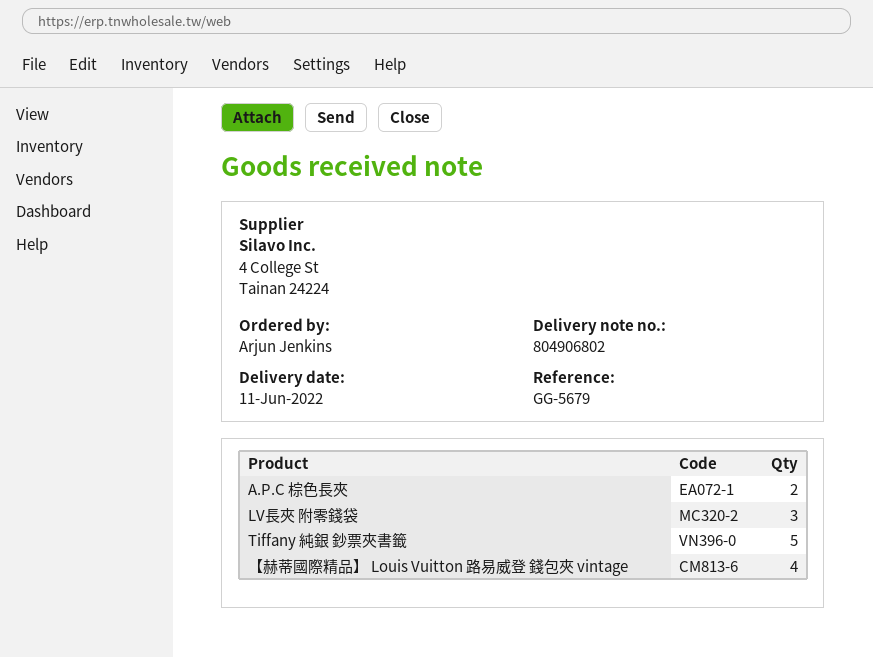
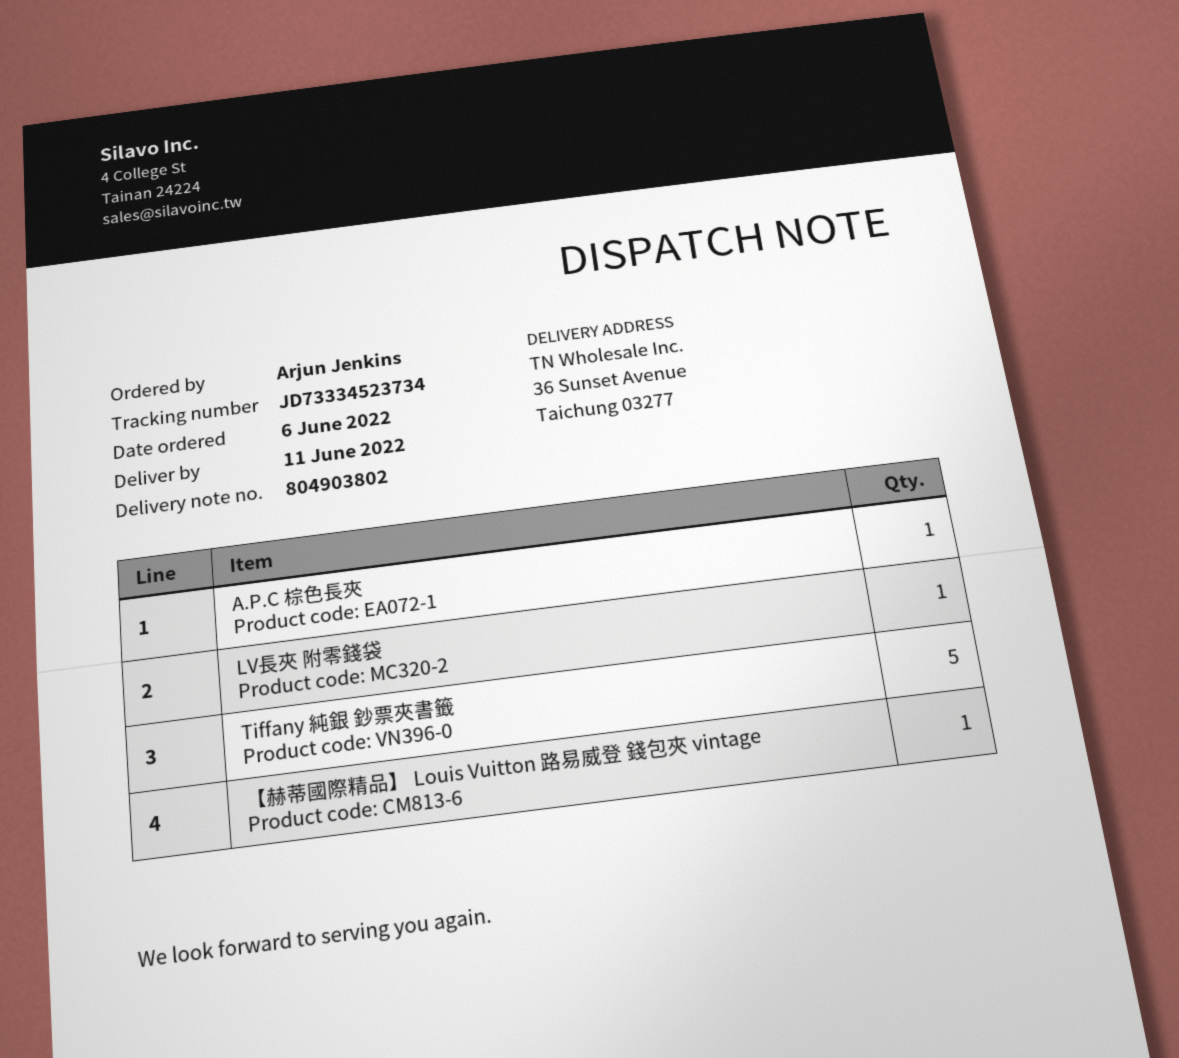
delivery note number: 804906802 -> 804903802
A.P.C 棕色長夾: 2 -> 1
LV長夾 附零錢袋: 3 -> 1
【赫蒂國際精品】 Louis Vuitton 路易威登 錢包夾 vintage: 4 -> 1

